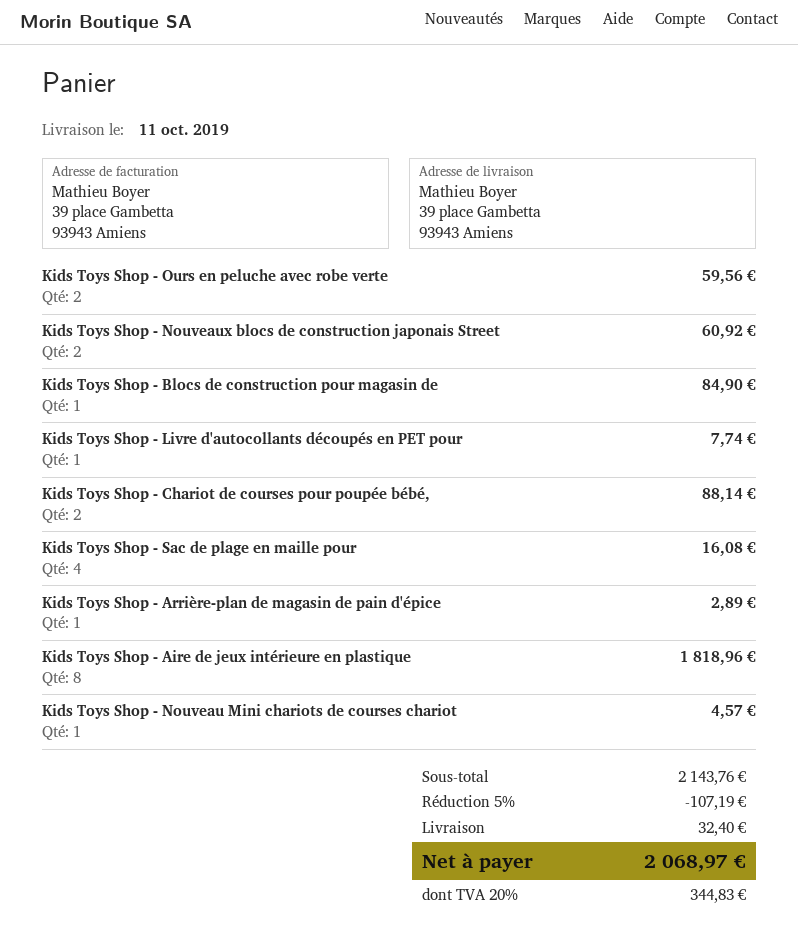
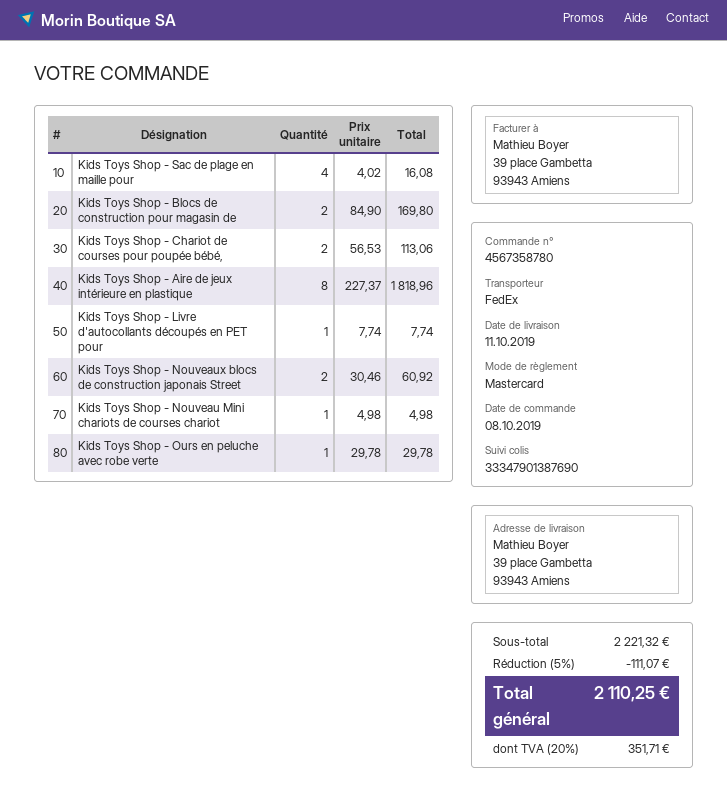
Kids Toys Shop - Ours en peluche avec robe verte: 2 for 59.56 -> 1 for 29.78
Kids Toys Shop - Blocs de construction pour magasin de: 1 for 84.90 -> 2 for 169.80
Kids Toys Shop - Chariot de courses pour poupée bébé,: 2 for 88.14 -> 2 for 113.06
Kids Toys Shop - Arrière-plan de magasin de pain d'épice: 1 for 2.89 -> none
Kids Toys Shop - Nouveau Mini chariots de courses chariot: 1 for 4.57 -> 1 for 4.98
subtotal: 2143.76 -> 2221.32
discount: 5% = 107.19 -> 5% = 111.07
shipping: 32.40 -> none
tax: 20% = 344.83 -> 20% = 351.71
total: 2068.97 -> 2110.25

